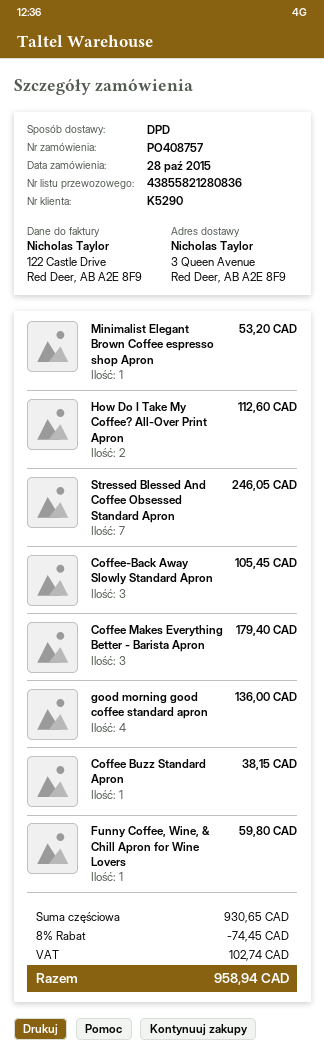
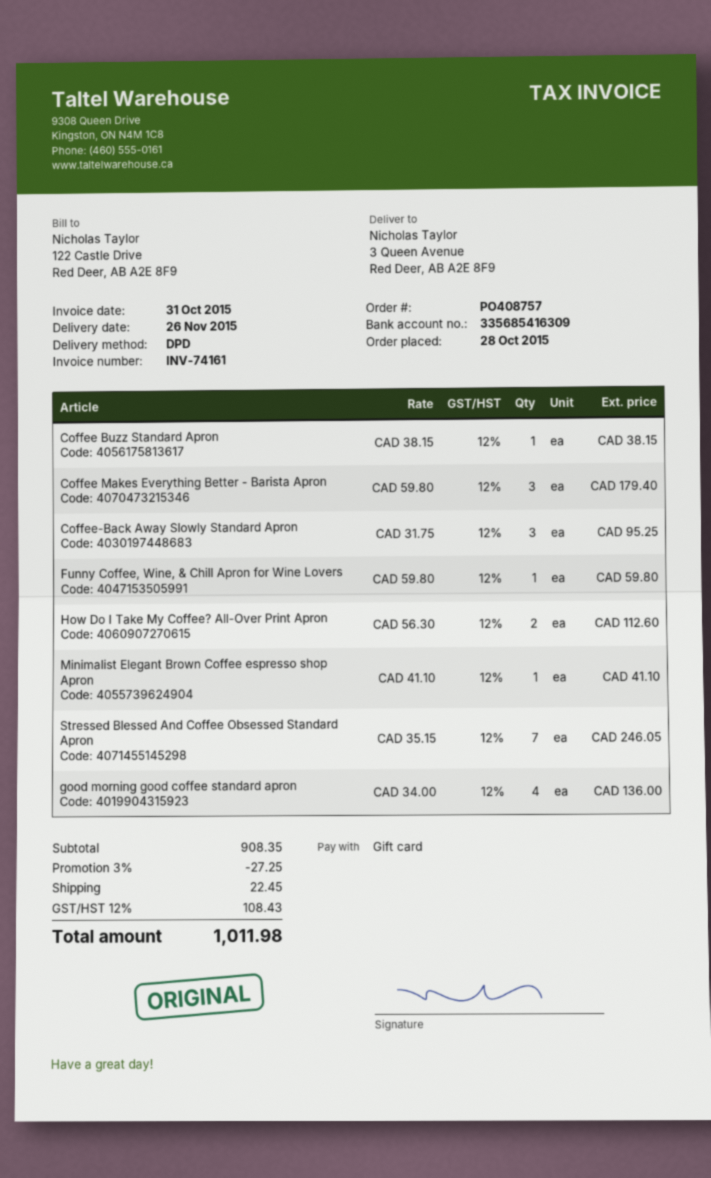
Minimalist Elegant Brown Coffee espresso shop Apron: 1 for 53.20 -> 1 for 41.10
Coffee-Back Away Slowly Standard Apron: 3 for 105.45 -> 3 for 95.25
subtotal: 930.65 -> 908.35
discount: 8% = 74.45 -> 3% = 27.25
shipping: none -> 22.45
tax: 102.74 -> 108.43
total: 958.94 -> 1011.98

